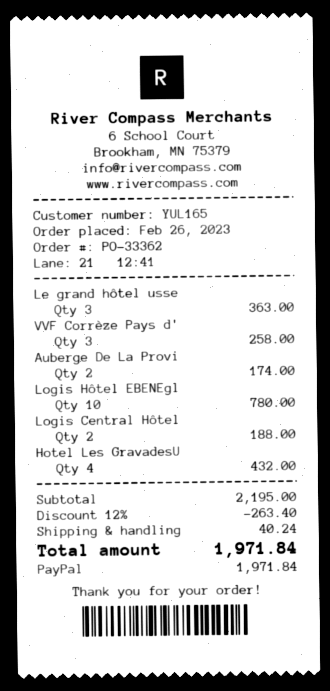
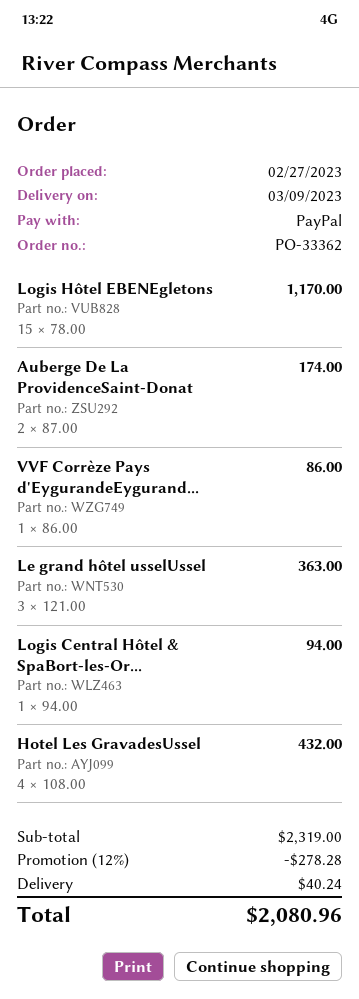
order date: 2023-02-26 -> 2023-02-27
VVF Corrèze Pays d': 3 for 258.00 -> 1 for 86.00
Logis Hôtel EBENEgl: 10 for 780.00 -> 15 for 1170.00
Logis Central Hôtel: 2 for 188.00 -> 1 for 94.00
subtotal: 2195.00 -> 2319.00
discount: 12% = 263.40 -> 12% = 278.28
total: 1971.84 -> 2080.96

